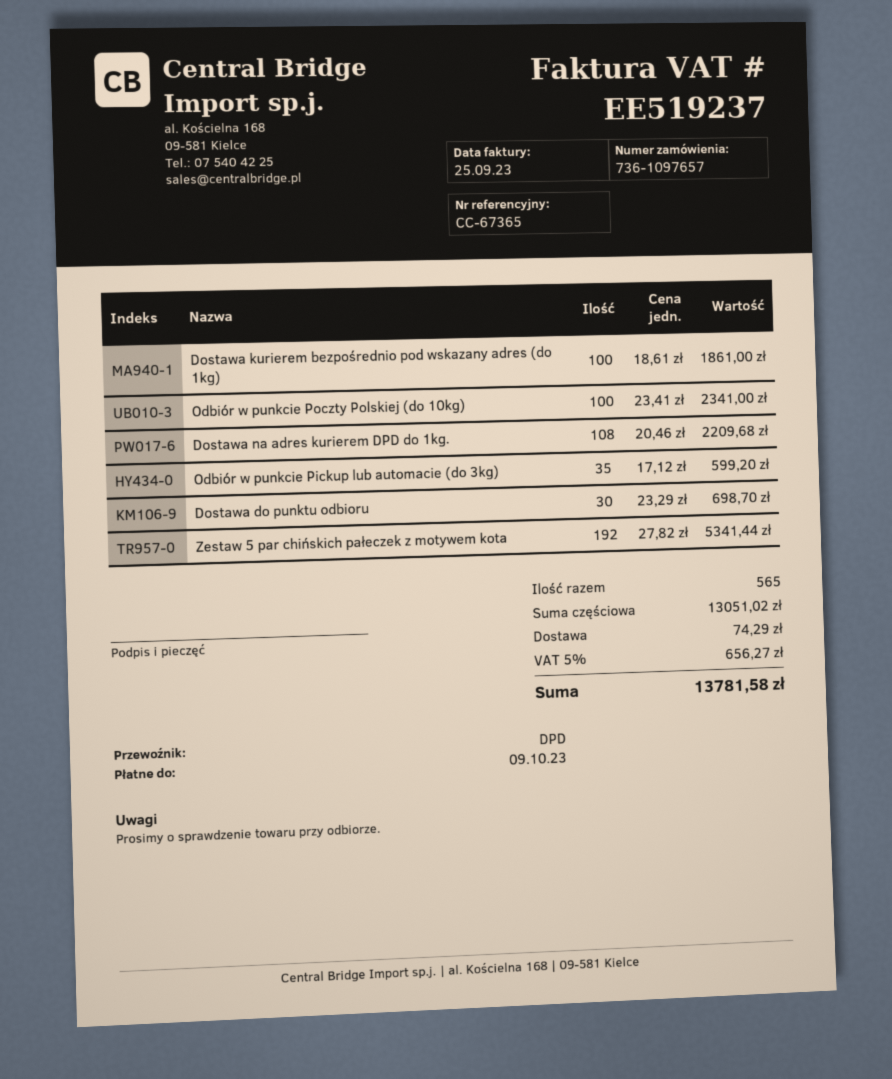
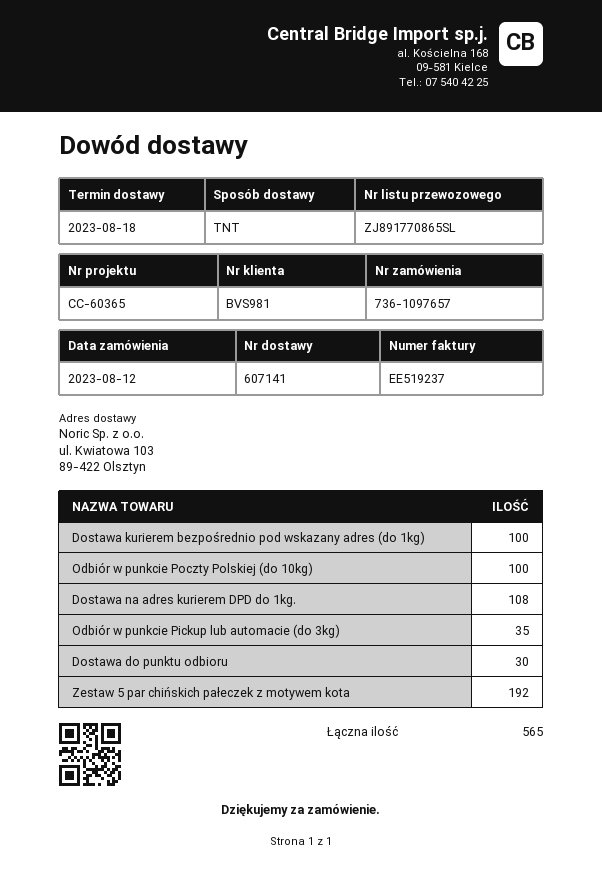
reference: CC-67365 -> CC-60365
shipping method: DPD -> TNT

